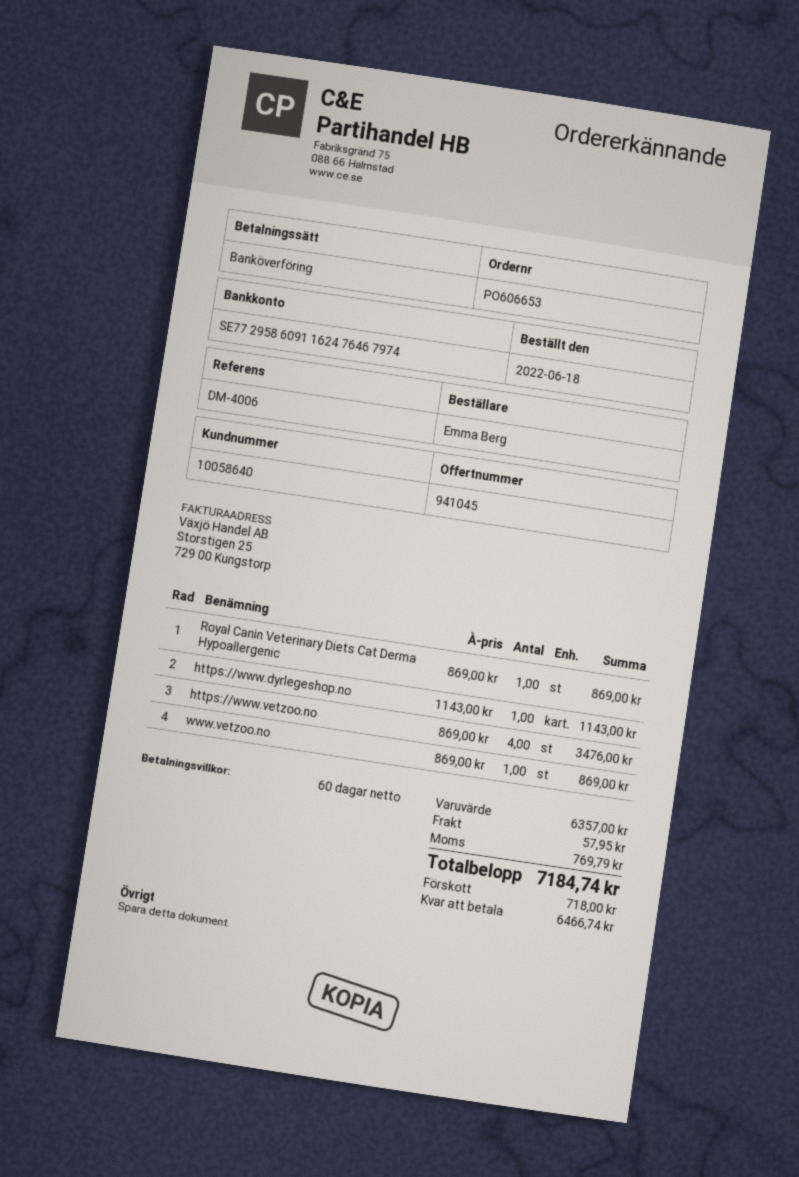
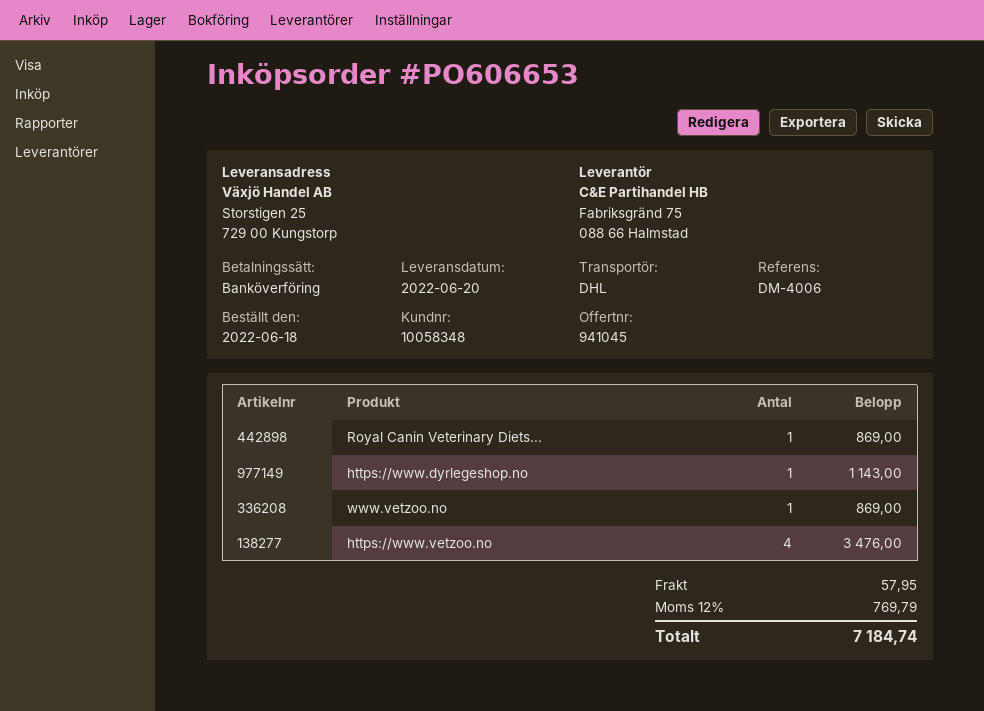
customer number: 10058640 -> 10058348

